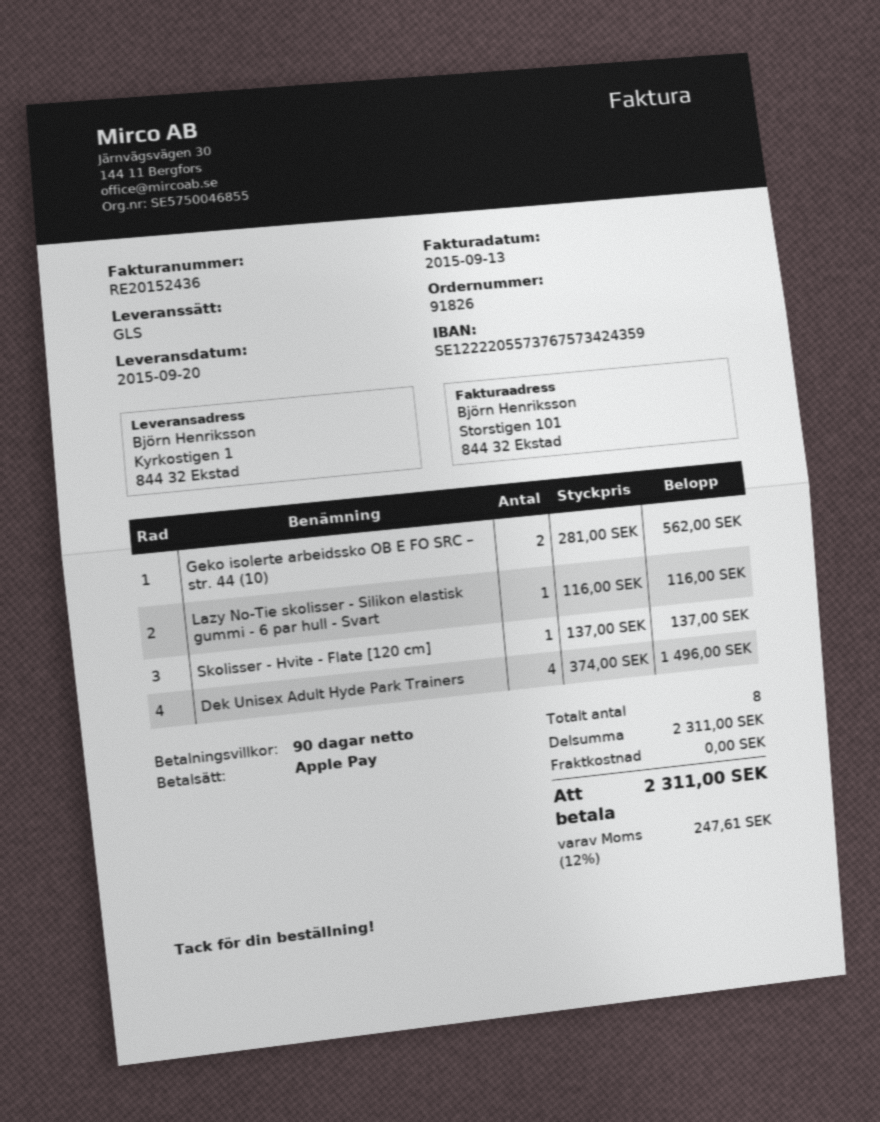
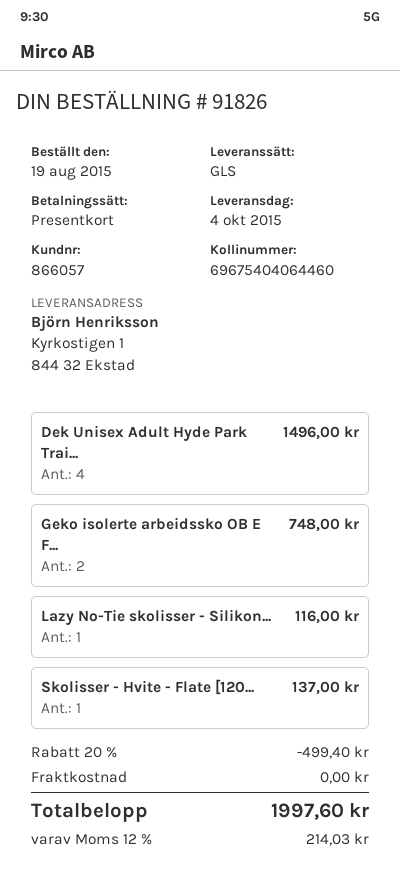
delivery date: 2015-09-20 -> 2015-10-04
payment method: Apple Pay -> gift card
Geko isolerte arbeidssko OB E FO SRC – str. 44 (10): 2 for 562.00 -> 2 for 748.00
discount: none -> 20% = 499.40
tax: 12% = 247.61 -> 12% = 214.03
total: 2311.00 -> 1997.60

